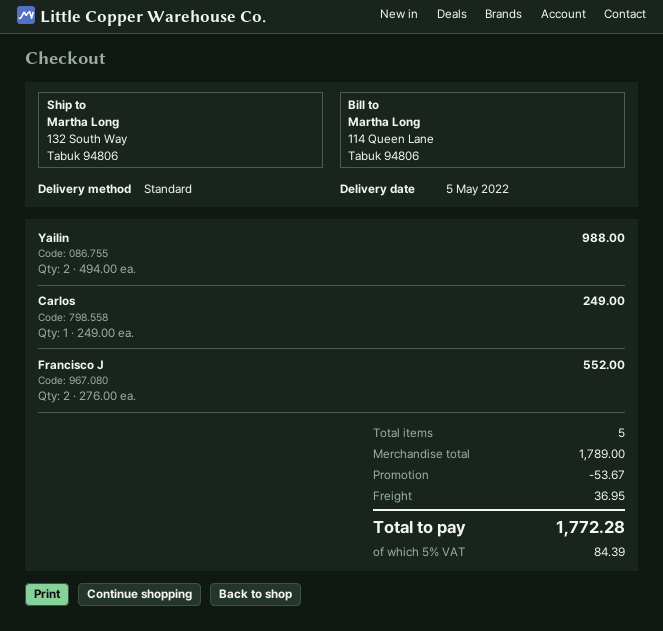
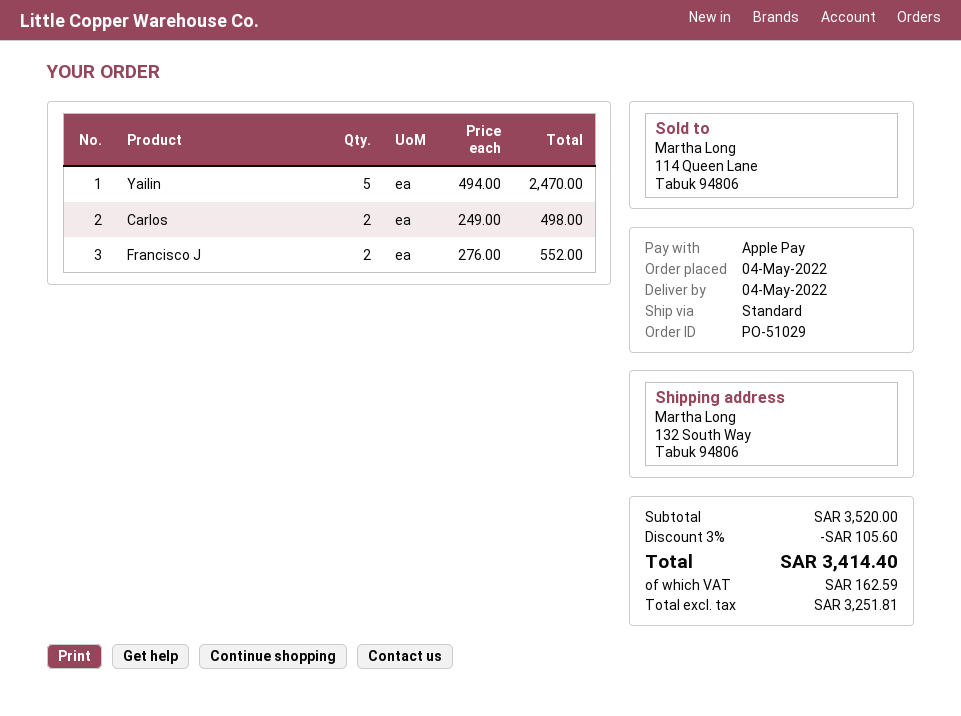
delivery date: 2022-05-05 -> 2022-05-04
Yailin: 2 x 494.00 = 988.00 -> 5 x 494.00 = 2470.00
Carlos: 1 x 249.00 = 249.00 -> 2 x 249.00 = 498.00
subtotal: 1789.00 -> 3520.00
discount: 53.67 -> 105.60
shipping: 36.95 -> none
tax: 84.39 -> 162.59
total: 1772.28 -> 3414.40

